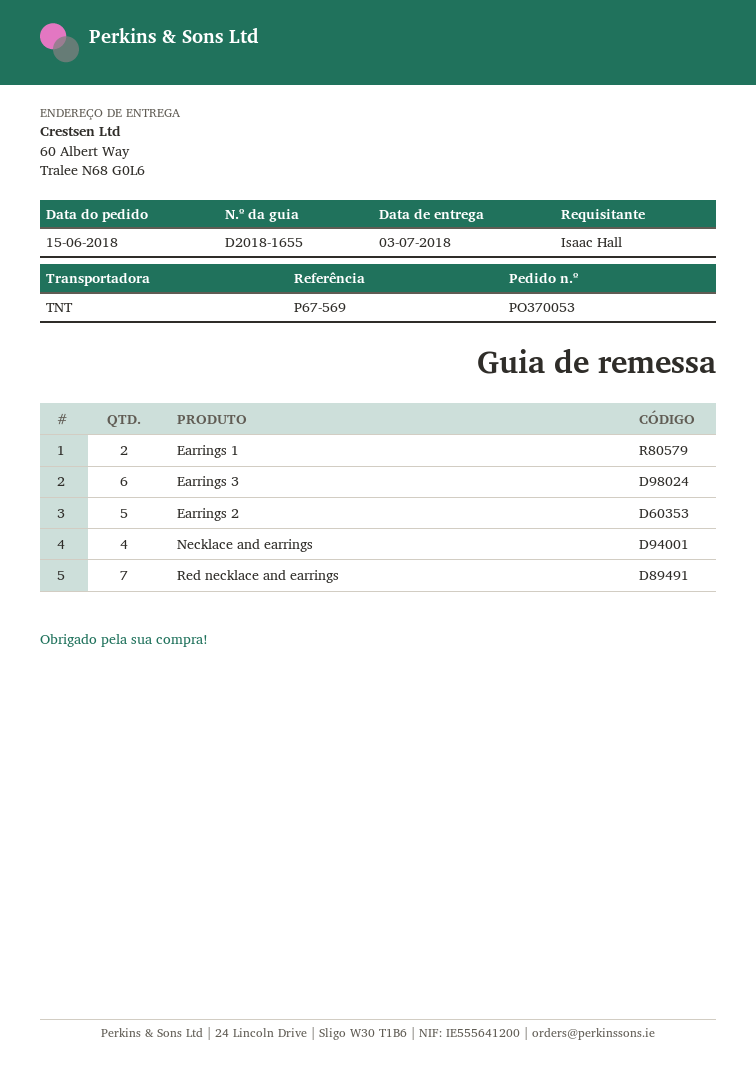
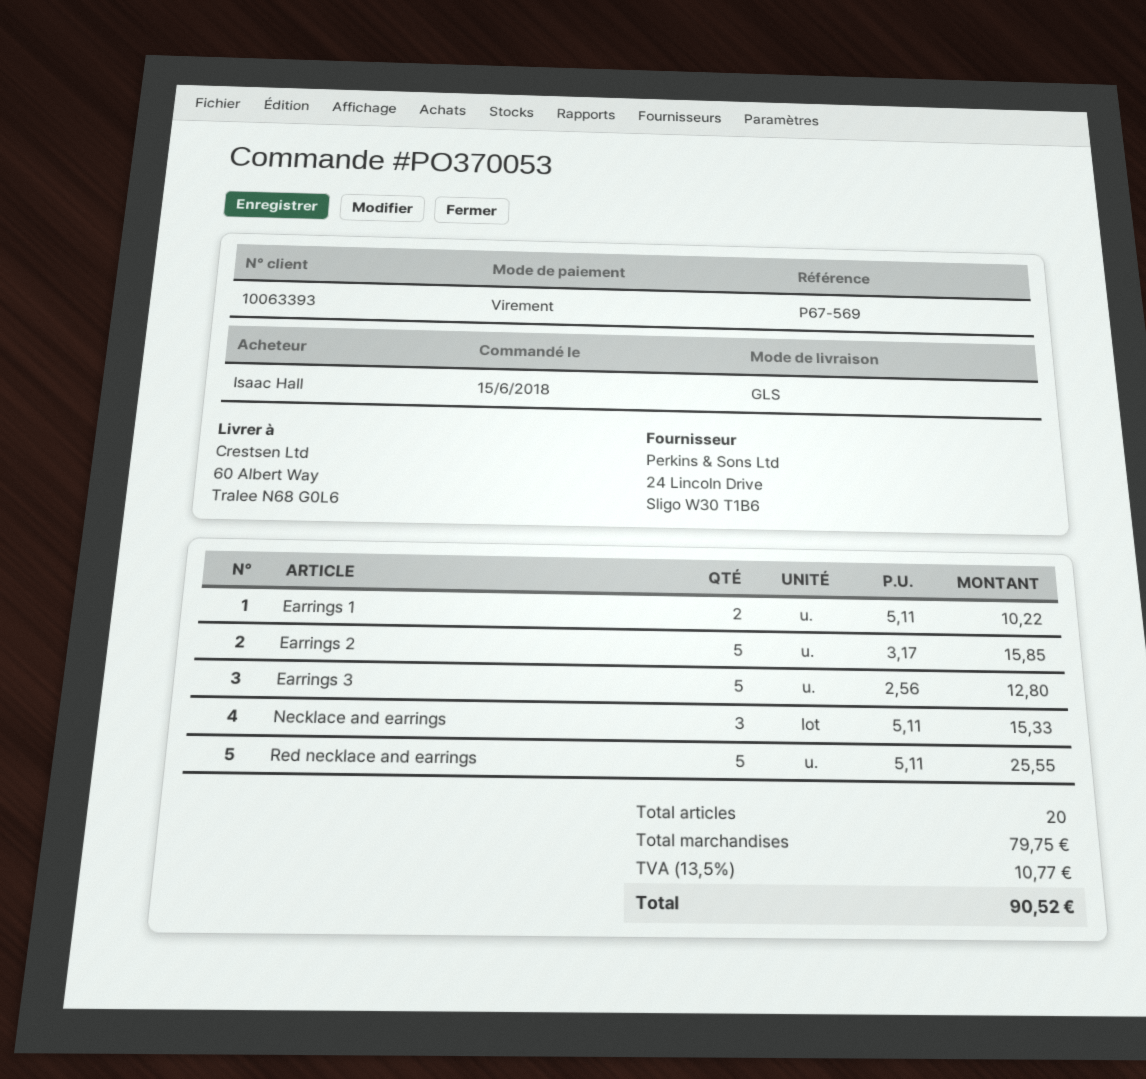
shipping method: TNT -> GLS
Earrings 3: 6 -> 5
Necklace and earrings: 4 -> 3
Red necklace and earrings: 7 -> 5

